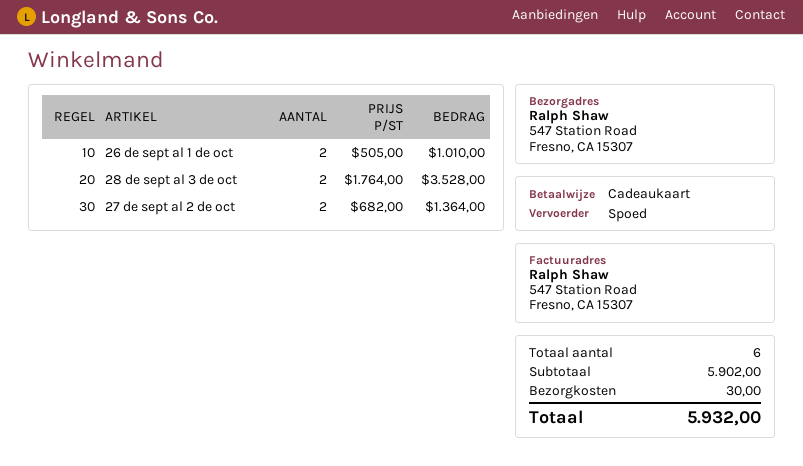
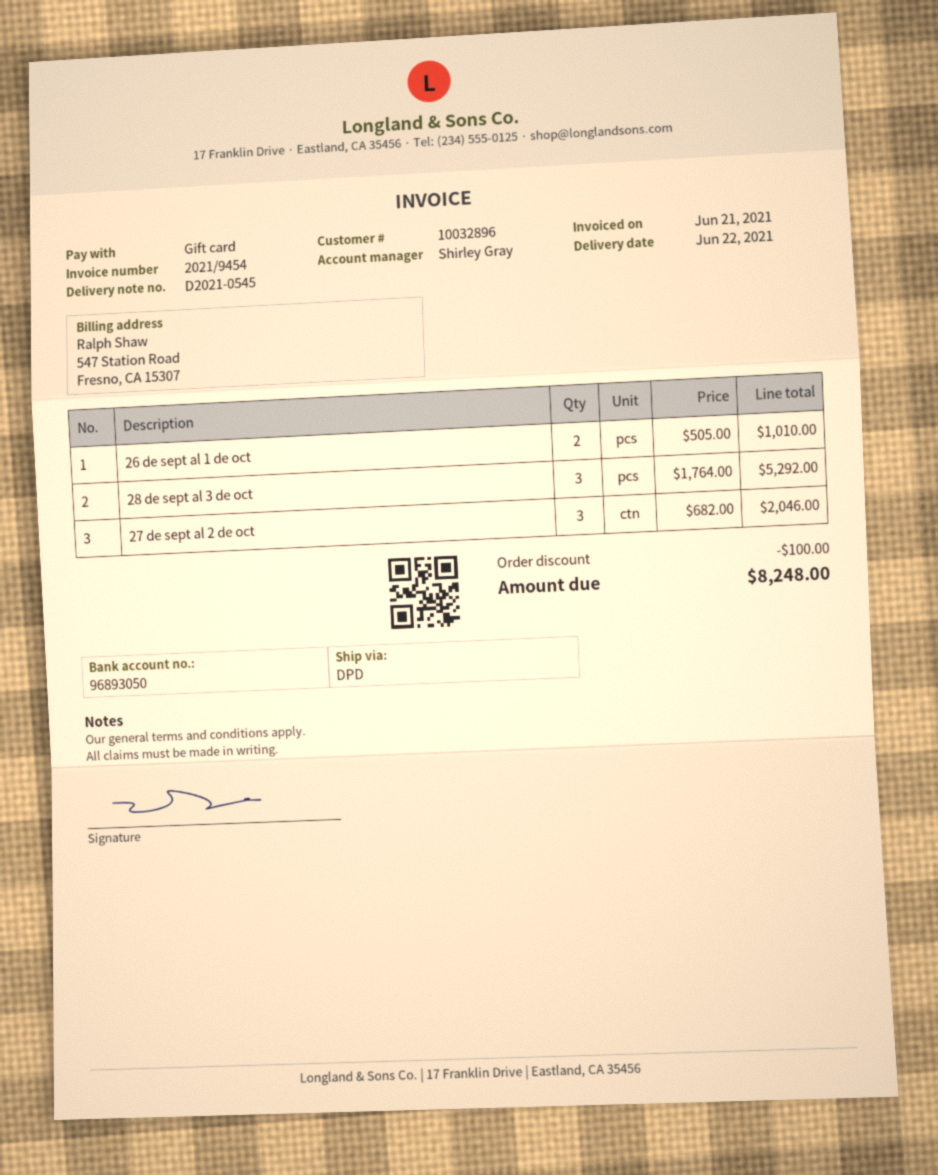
shipping method: express -> DPD
28 de sept al 3 de oct: 2 x 1764.00 = 3528.00 -> 3 x 1764.00 = 5292.00
27 de sept al 2 de oct: 2 x 682.00 = 1364.00 -> 3 x 682.00 = 2046.00
discount: none -> 100.00
shipping: 30.00 -> none
total: 5932.00 -> 8248.00

